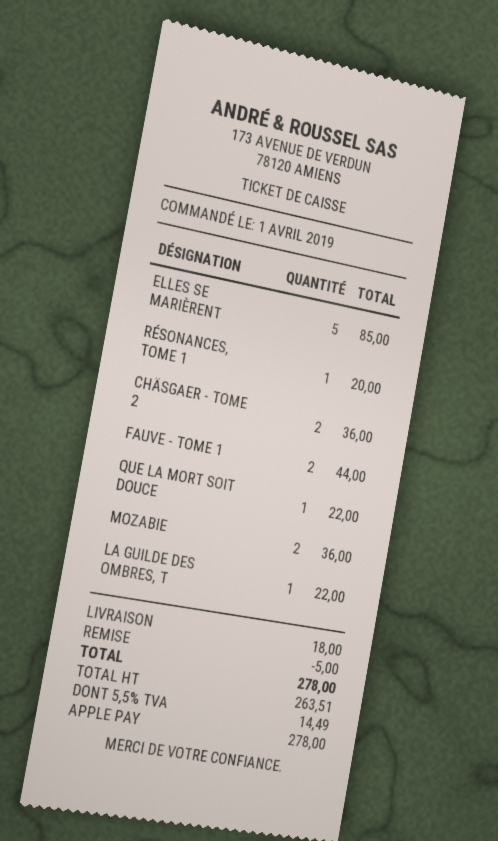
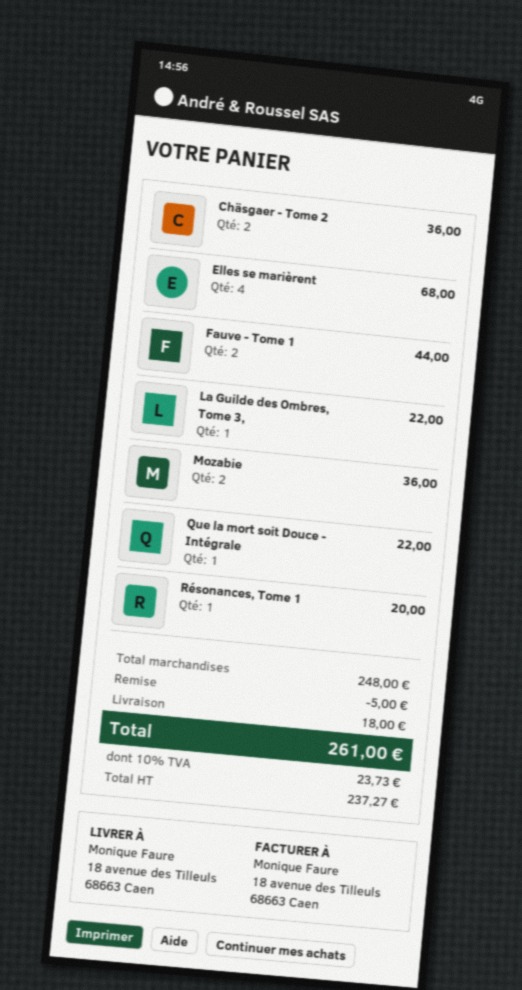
ELLES SE MARIÈRENT: 5 for 85.00 -> 4 for 68.00
net: 263.51 -> 237.27
tax: 5.5% = 14.49 -> 10% = 23.73
total: 278.00 -> 261.00

